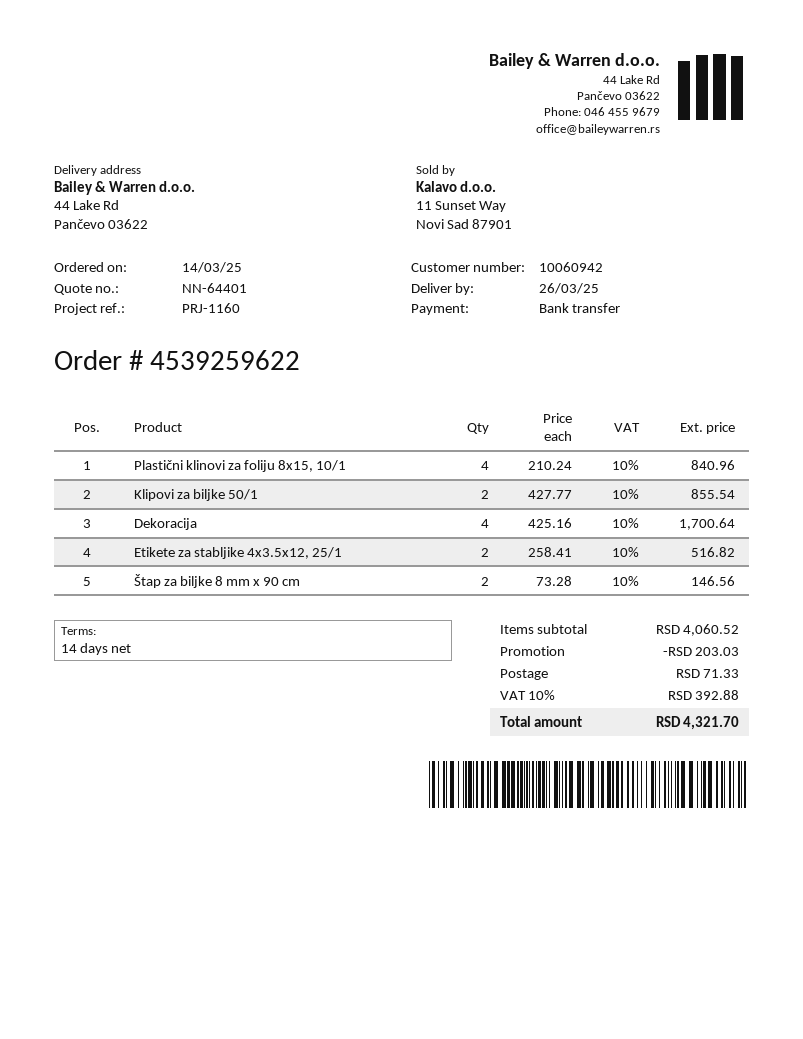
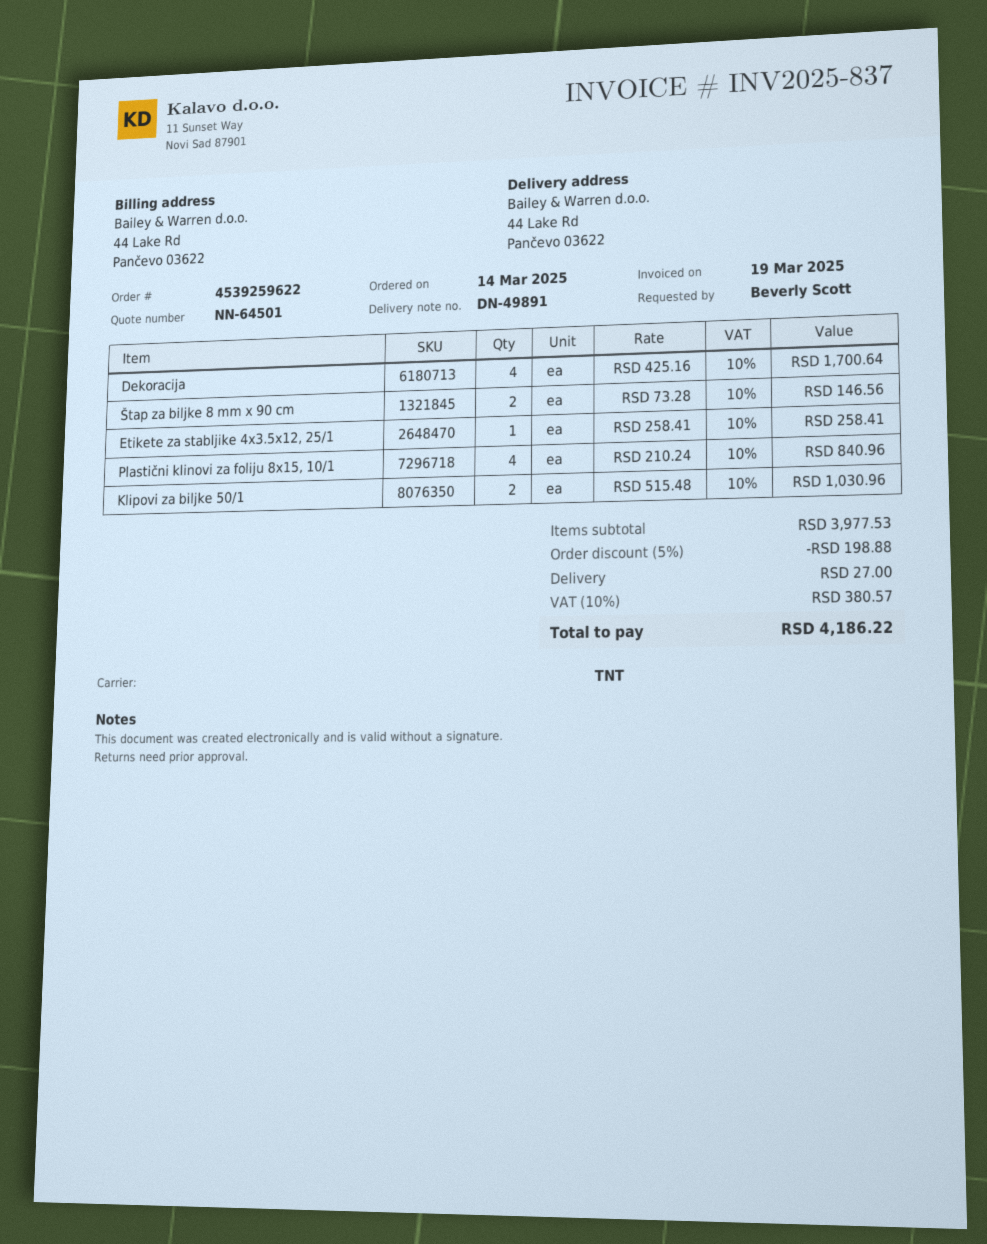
quote number: NN-64401 -> NN-64501
Klipovi za biljke 50/1: 2 x 427.77 = 855.54 -> 2 x 515.48 = 1030.96
Etikete za stabljike 4x3.5x12, 25/1: 2 x 258.41 = 516.82 -> 1 x 258.41 = 258.41
subtotal: 4060.52 -> 3977.53
discount: 203.03 -> 198.88
shipping: 71.33 -> 27.00
tax: 10% = 392.88 -> 10% = 380.57
total: 4321.70 -> 4186.22

